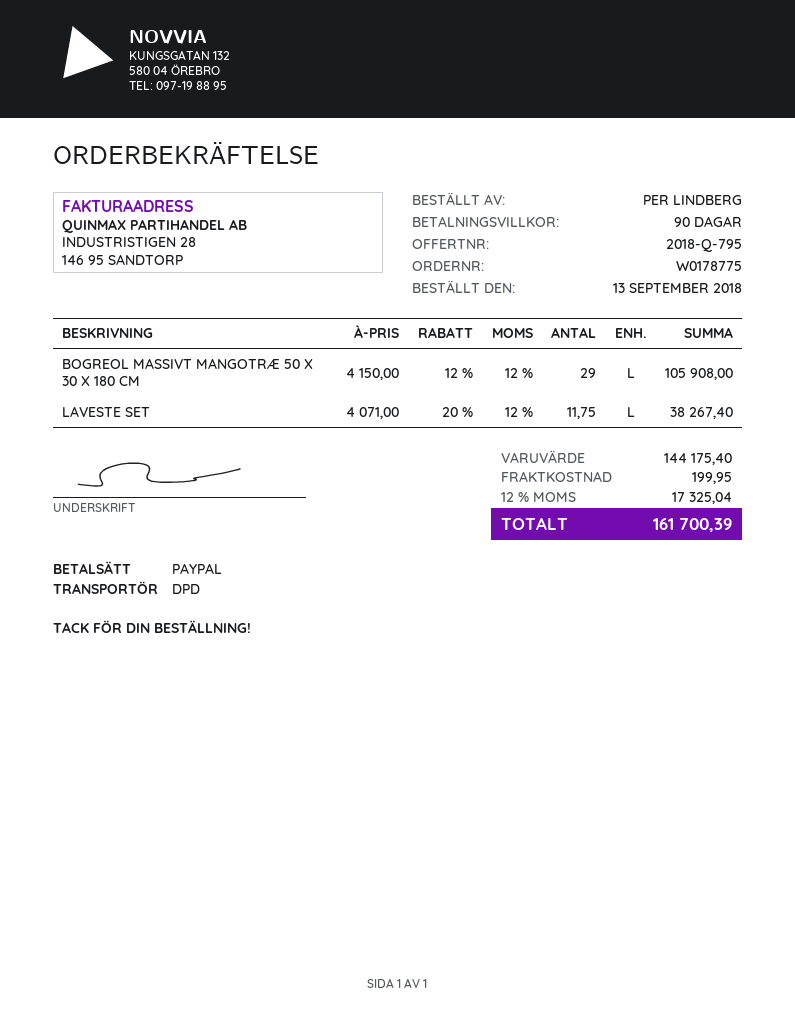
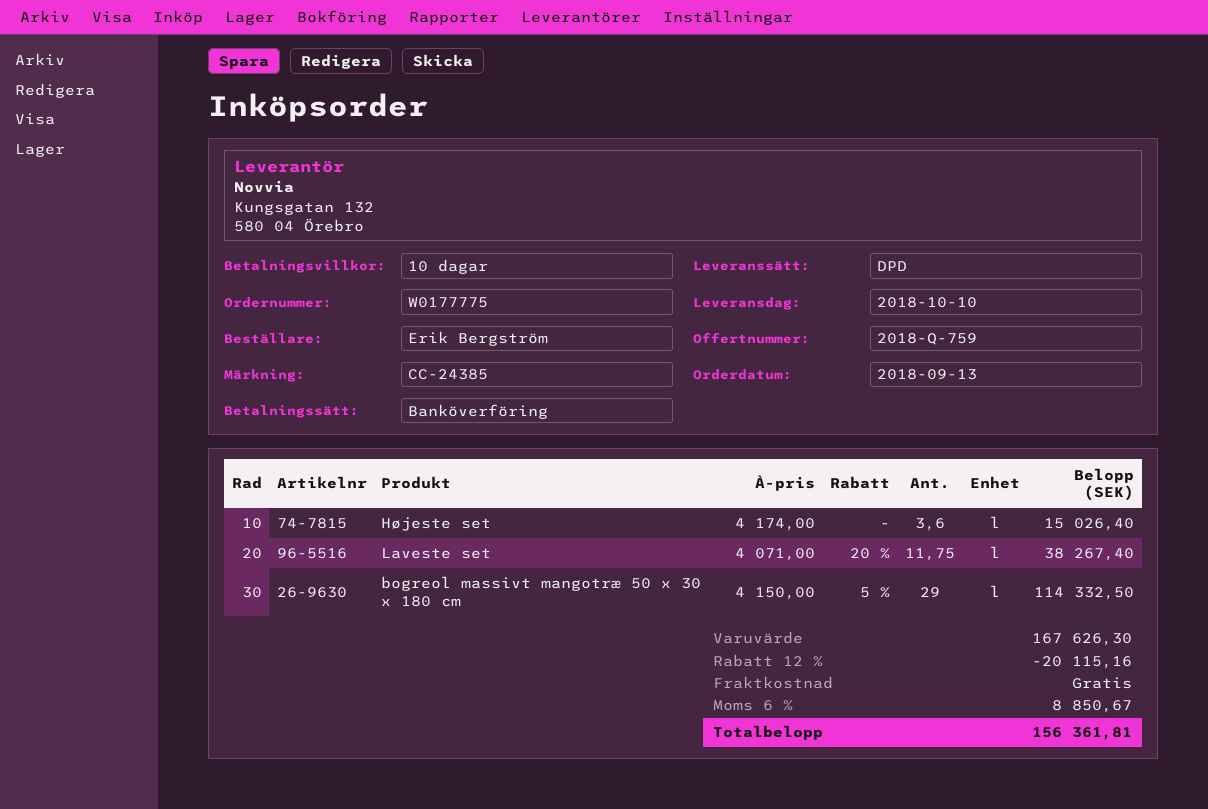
quote number: 2018-Q-795 -> 2018-Q-759
order number: W0178775 -> W0177775
payment terms: 90 days -> 10 days
ordered by: PER LINDBERG -> Erik Bergström
payment method: PayPal -> bank transfer
BOGREOL MASSIVT MANGOTRÆ 50 X 30 X 180 CM: 29 x 4150.00 - 12% = 105908.00 -> 29 x 4150.00 - 5% = 114332.50
Højeste set: none -> 3.6 x 4174.00 = 15026.40
subtotal: 144175.40 -> 167626.30
discount: none -> 12% = 20115.16
shipping: 199.95 -> 0.00
tax: 12% = 17325.04 -> 6% = 8850.67
total: 161700.39 -> 156361.81

